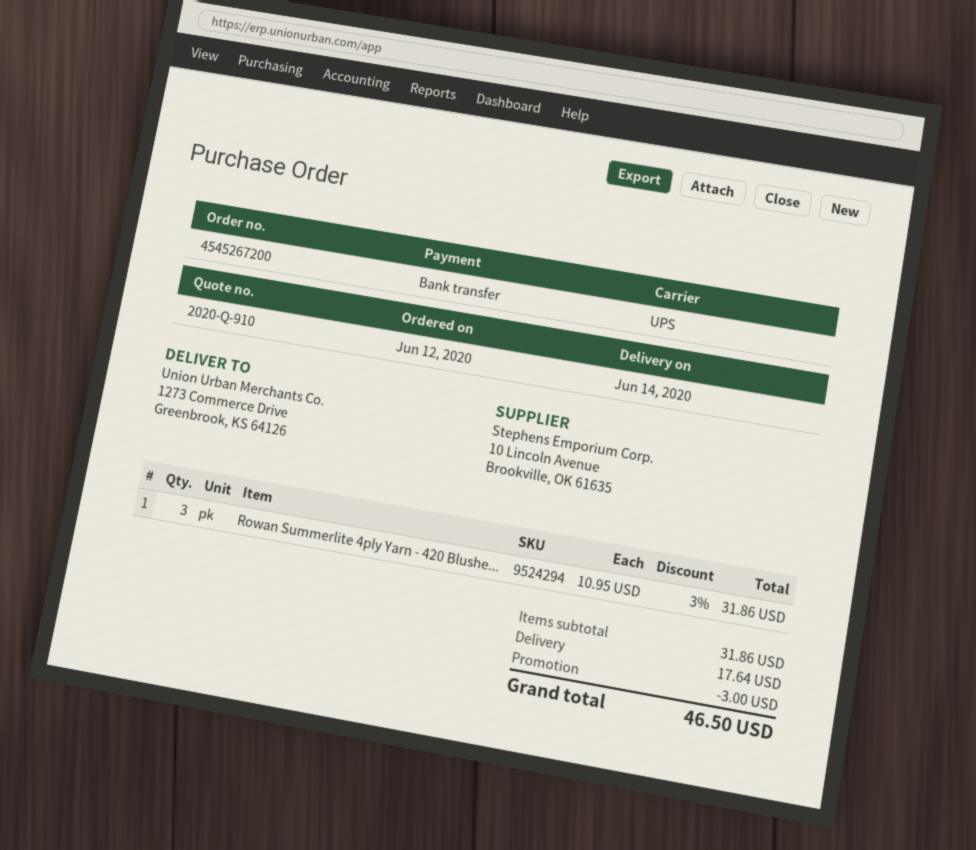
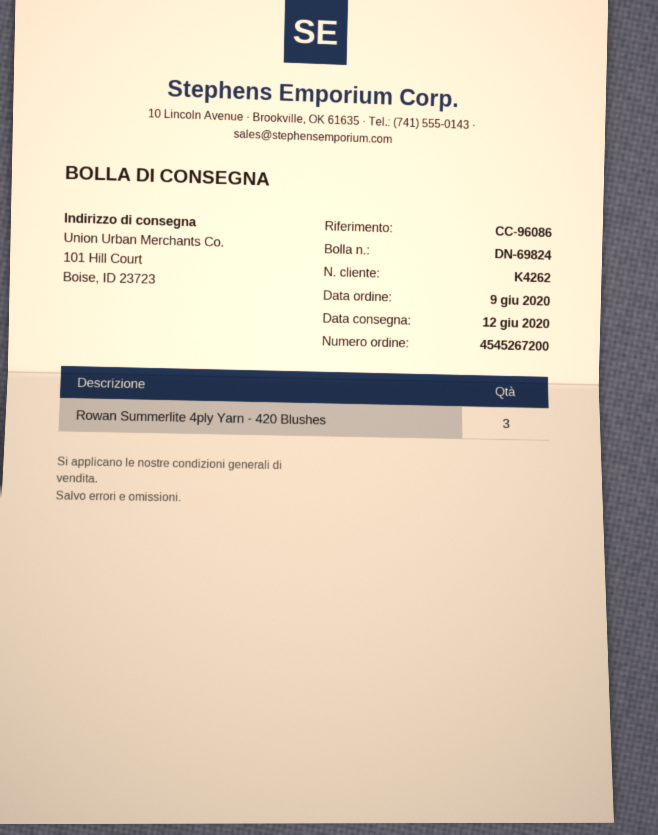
order date: 2020-06-12 -> 2020-06-09
delivery date: 2020-06-14 -> 2020-06-12
ship to: 1273 Commerce Drive, Greenbrook, KS 64126 -> 101 Hill Court, Boise, ID 23723

